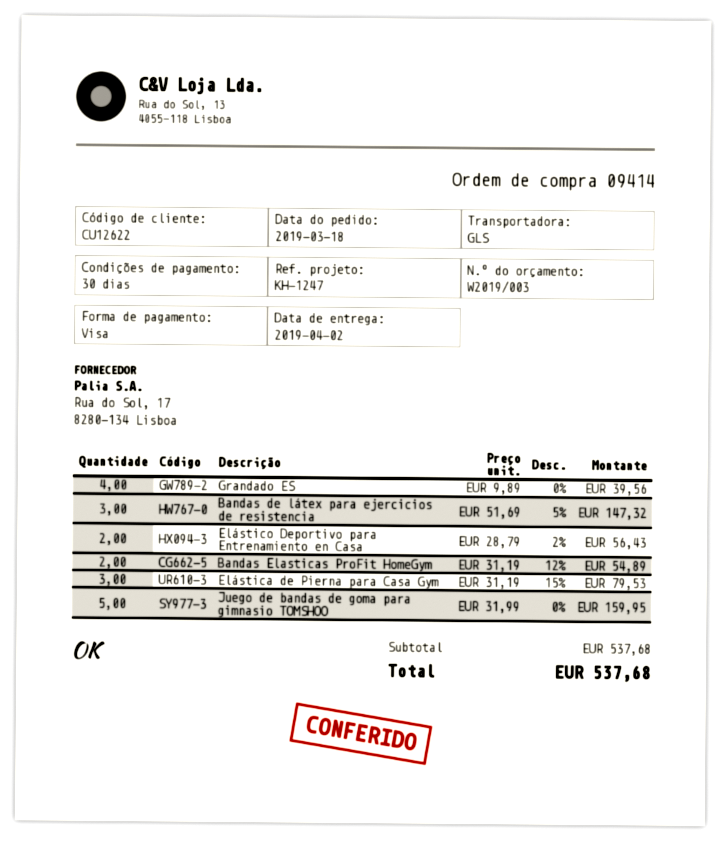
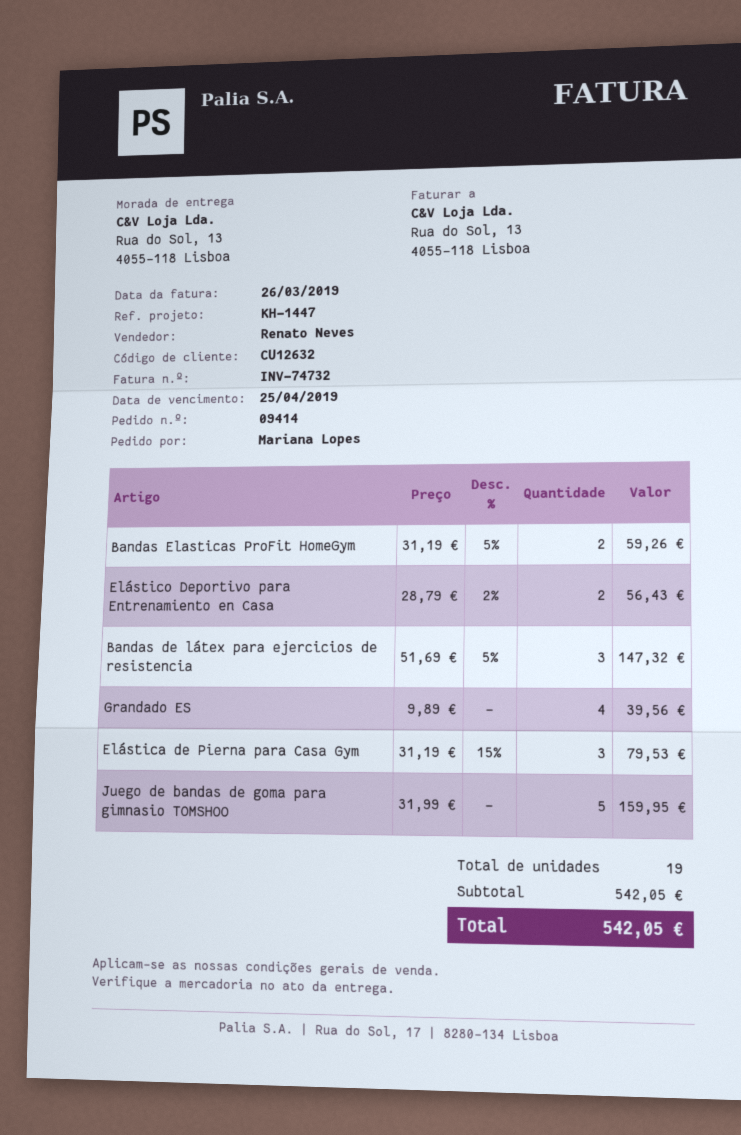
customer number: CU12622 -> CU12632
reference: KH-1247 -> KH-1447
Bandas Elasticas ProFit HomeGym: 2 x 31.19 - 12% = 54.89 -> 2 x 31.19 - 5% = 59.26
subtotal: 537.68 -> 542.05
total: 537.68 -> 542.05

